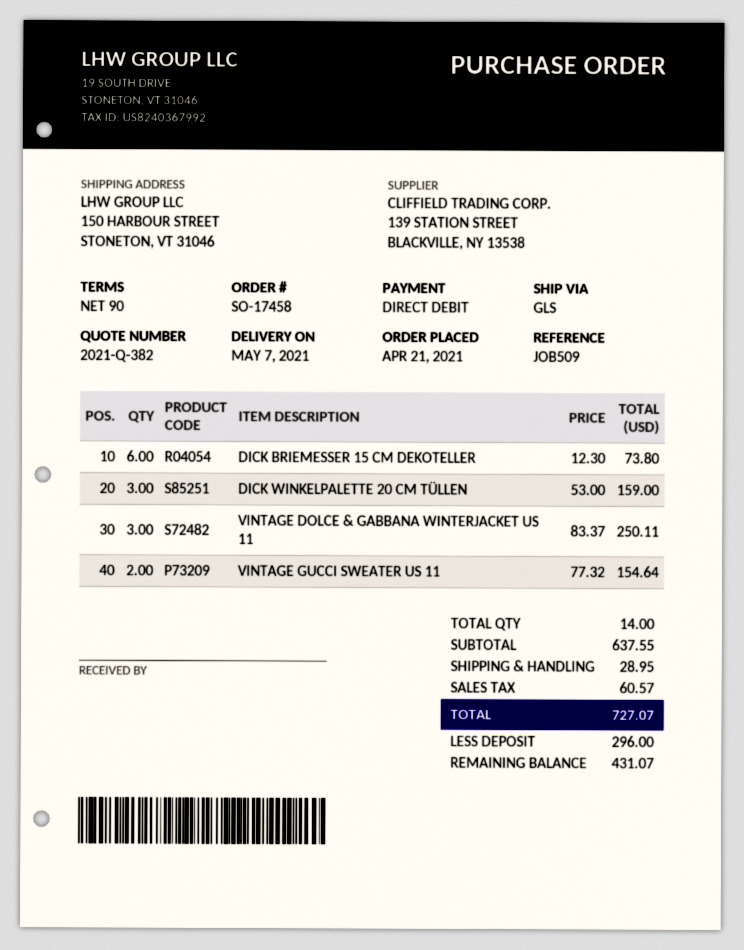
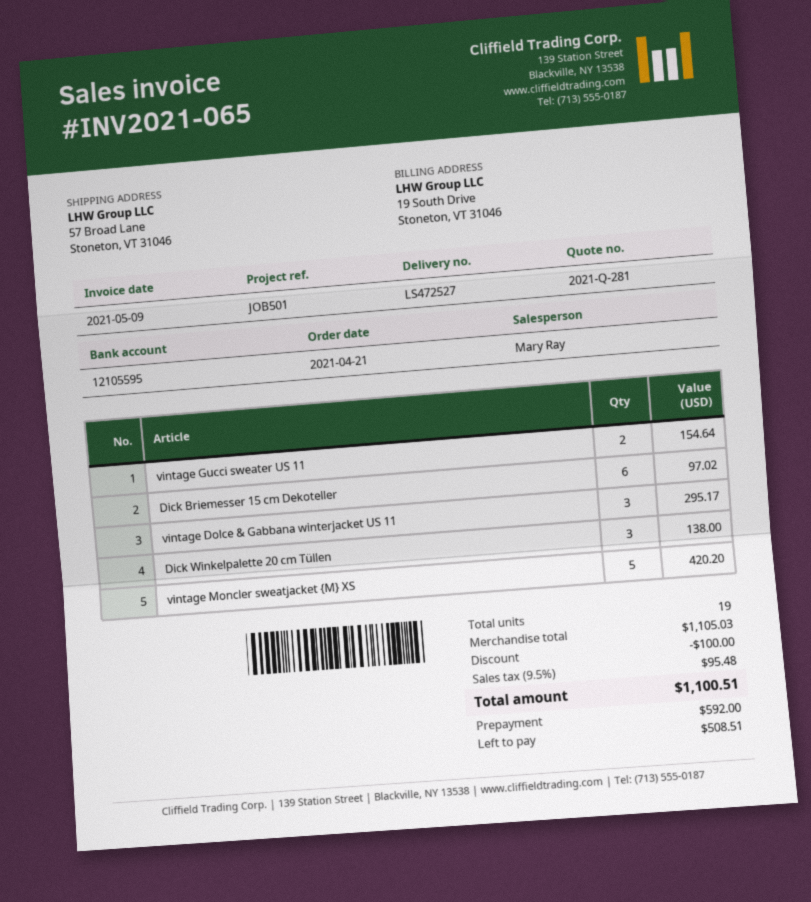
quote number: 2021-Q-382 -> 2021-Q-281
reference: JOB509 -> JOB501
ship to: 150 HARBOUR STREET, STONETON, VT 31046 -> 57 Broad Lane, Stoneton, VT 31046
DICK BRIEMESSER 15 CM DEKOTELLER: 6 for 73.80 -> 6 for 97.02
DICK WINKELPALETTE 20 CM TÜLLEN: 3 for 159.00 -> 3 for 138.00
VINTAGE DOLCE & GABBANA WINTERJACKET US 11: 3 for 250.11 -> 3 for 295.17
vintage Moncler sweatjacket {M} XS: none -> 5 for 420.20
total quantity: 14 -> 19
subtotal: 637.55 -> 1105.03
discount: none -> 100.00
shipping: 28.95 -> none
tax: 60.57 -> 95.48
total: 727.07 -> 1100.51
deposit: 296.00 -> 592.00
balance: 431.07 -> 508.51

